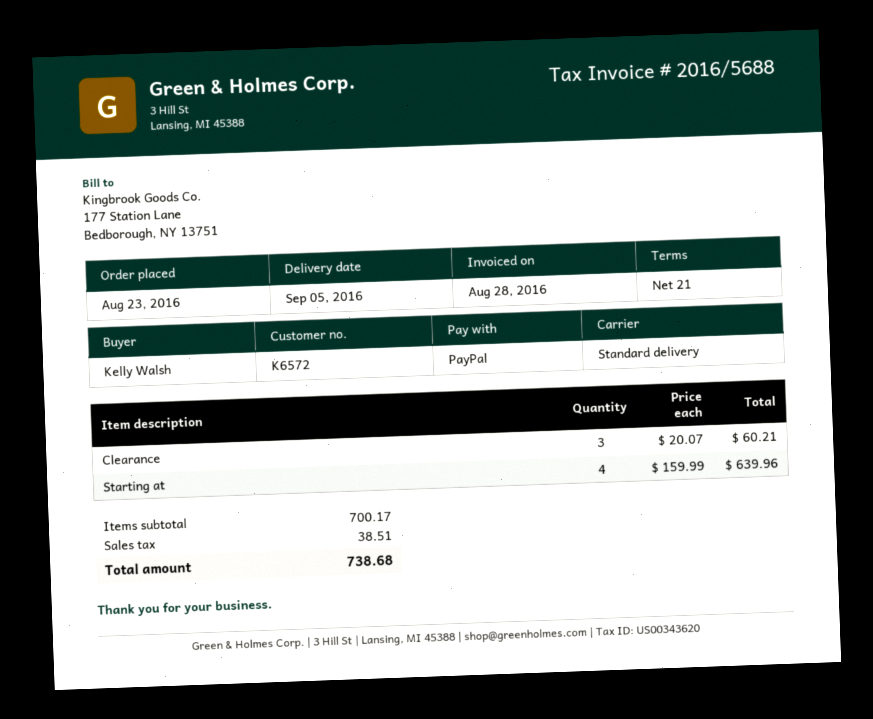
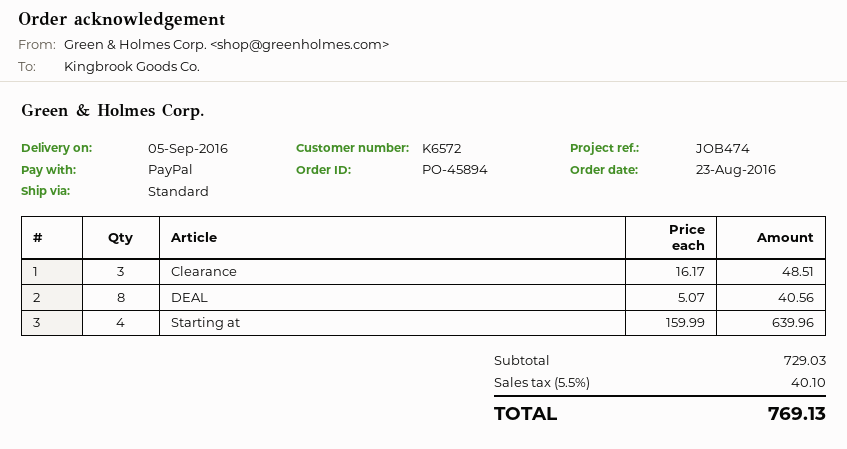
Clearance: 3 x 20.07 = 60.21 -> 3 x 16.17 = 48.51
DEAL: none -> 8 x 5.07 = 40.56
subtotal: 700.17 -> 729.03
tax: 38.51 -> 40.10
total: 738.68 -> 769.13

